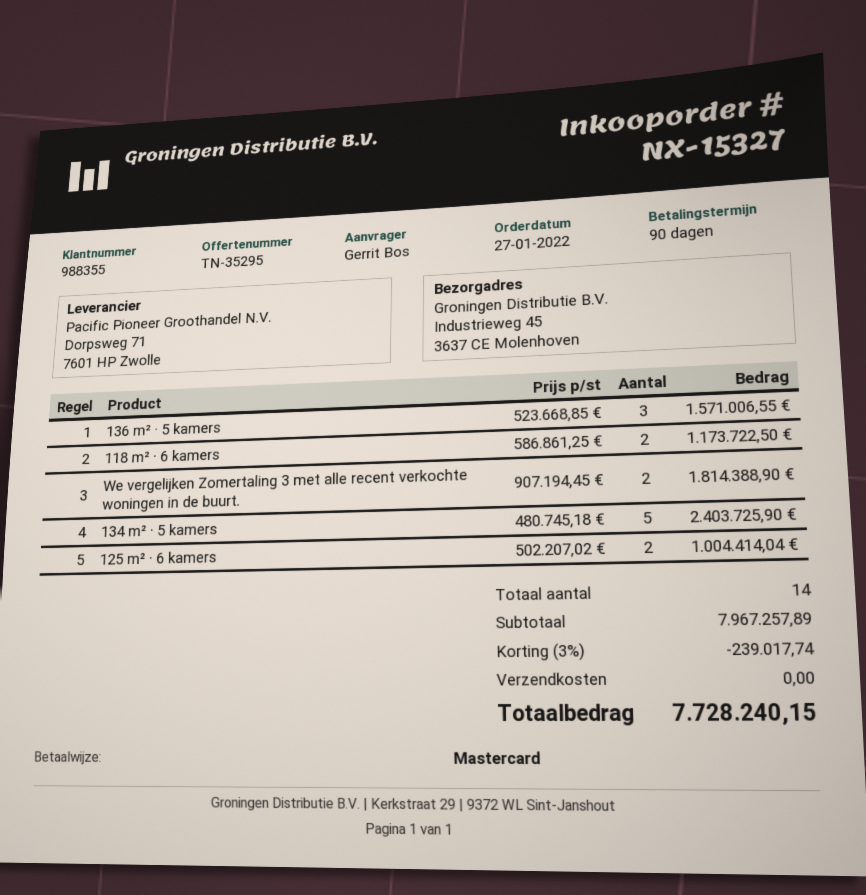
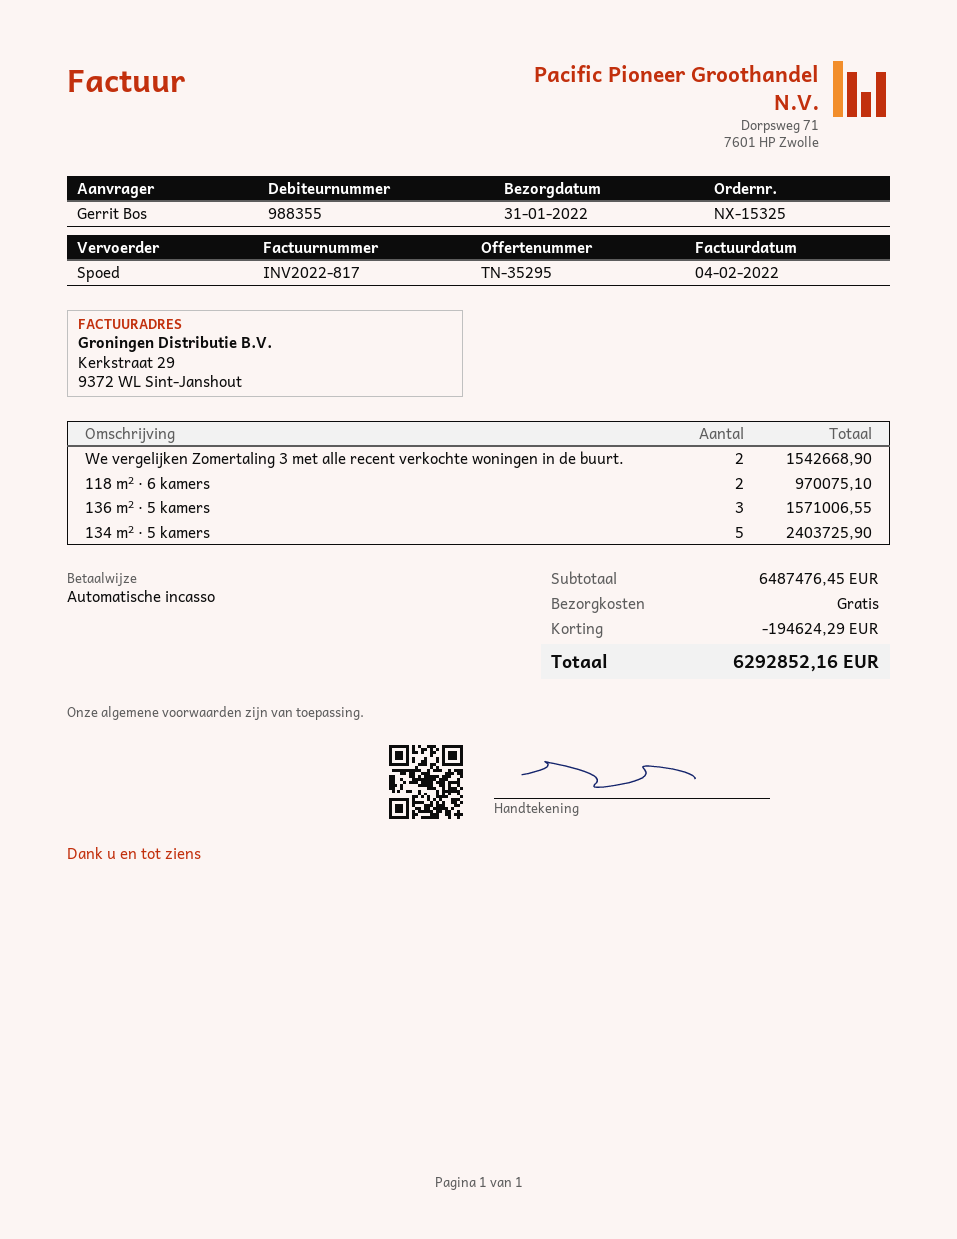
order number: NX-15327 -> NX-15325
payment method: Mastercard -> direct debit
118 m² · 6 kamers: 2 for 1173722.50 -> 2 for 970075.10
We vergelijken Zomertaling 3 met alle recent verkochte woningen in de buurt.: 2 for 1814388.90 -> 2 for 1542668.90
125 m² · 6 kamers: 2 for 1004414.04 -> none
subtotal: 7967257.89 -> 6487476.45
discount: 239017.74 -> 194624.29
total: 7728240.15 -> 6292852.16

